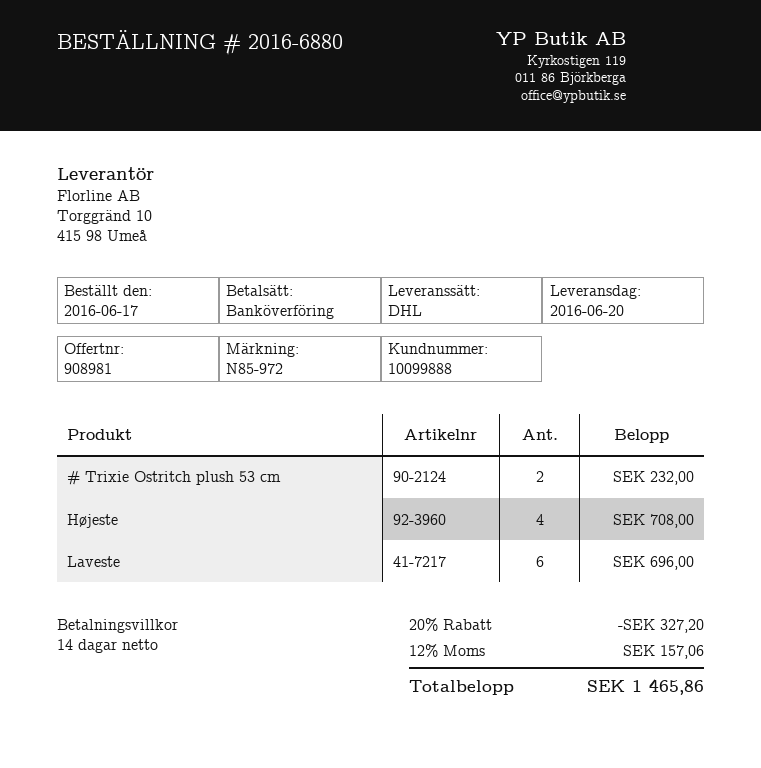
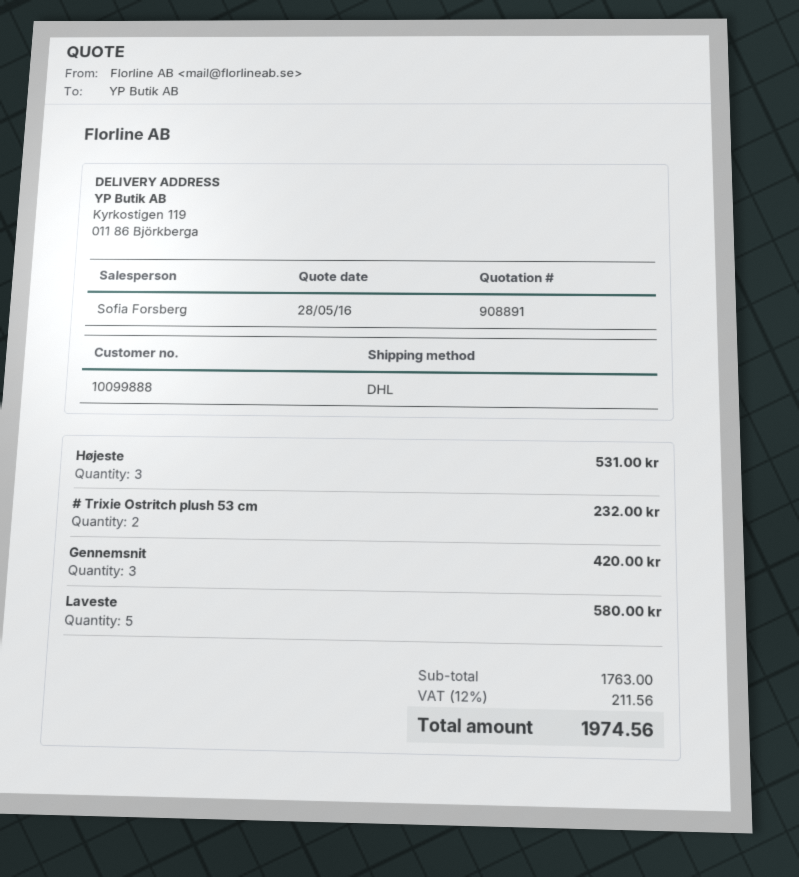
quote number: 908981 -> 908891
Højeste: 4 for 708.00 -> 3 for 531.00
Laveste: 6 for 696.00 -> 5 for 580.00
Gennemsnit: none -> 3 for 420.00
discount: 20% = 327.20 -> none
tax: 12% = 157.06 -> 12% = 211.56
total: 1465.86 -> 1974.56

